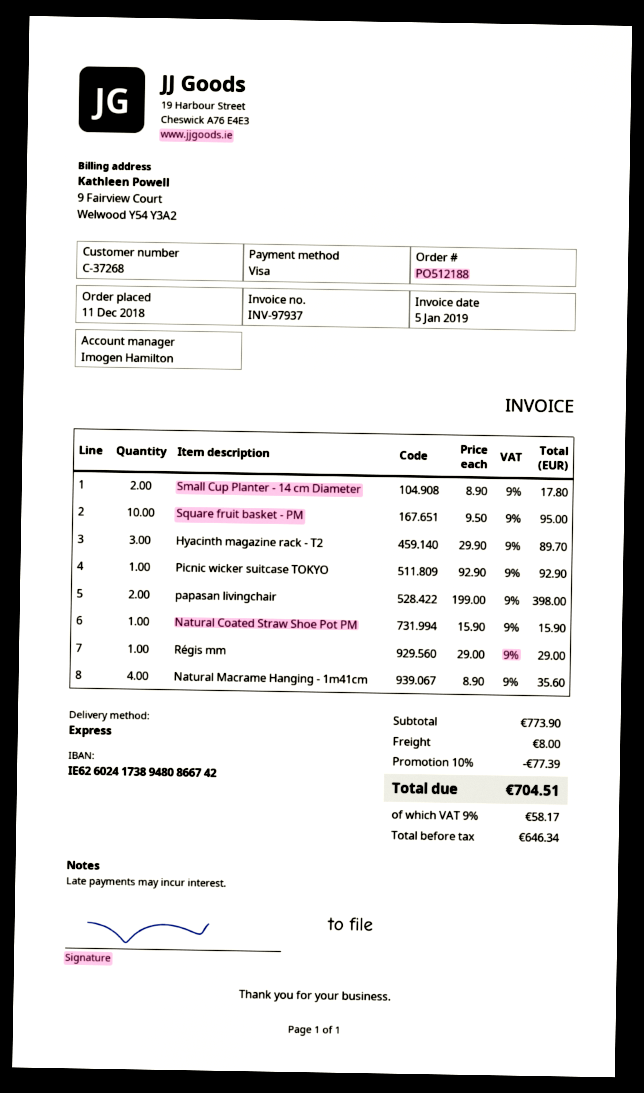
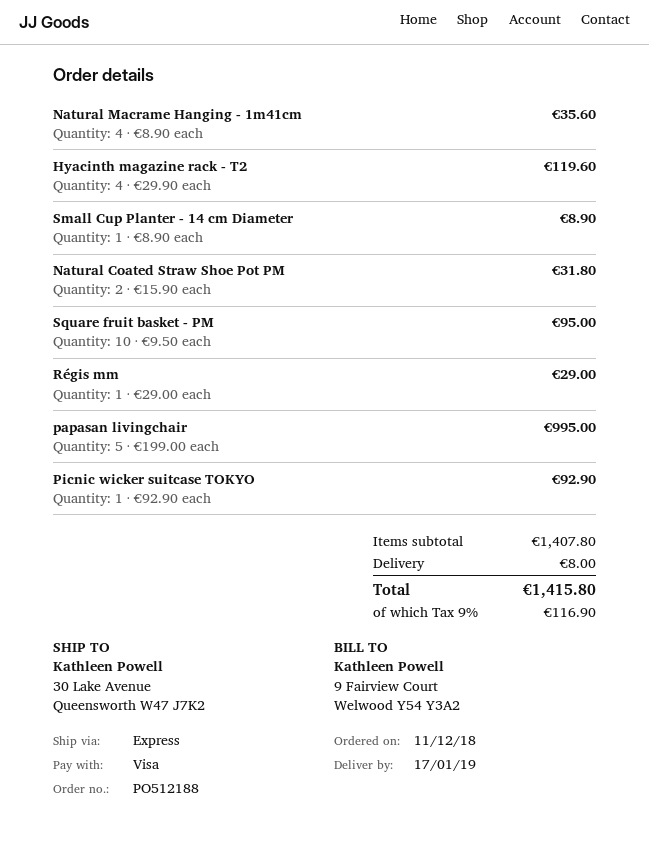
Small Cup Planter - 14 cm Diameter: 2 x 8.90 = 17.80 -> 1 x 8.90 = 8.90
Hyacinth magazine rack - T2: 3 x 29.90 = 89.70 -> 4 x 29.90 = 119.60
papasan livingchair: 2 x 199.00 = 398.00 -> 5 x 199.00 = 995.00
Natural Coated Straw Shoe Pot PM: 1 x 15.90 = 15.90 -> 2 x 15.90 = 31.80
subtotal: 773.90 -> 1407.80
discount: 10% = 77.39 -> none
tax: 9% = 58.17 -> 9% = 116.90
total: 704.51 -> 1415.80

